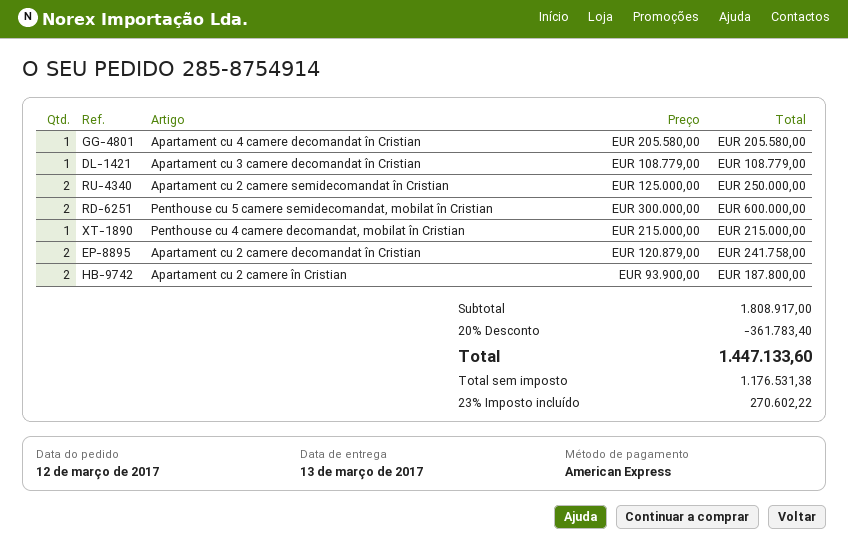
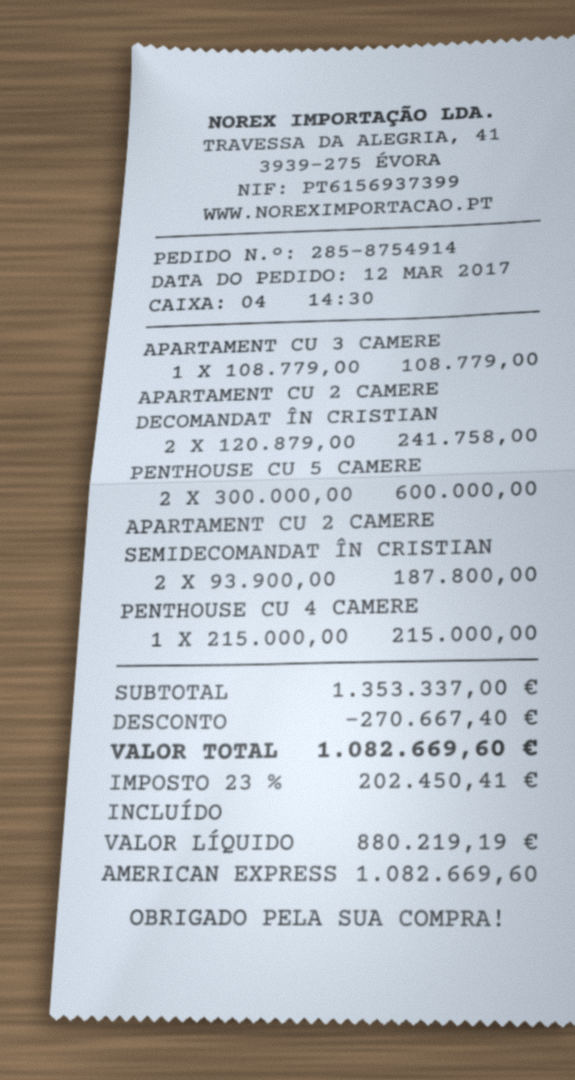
Apartament cu 4 camere decomandat în Cristian: 1 x 205580.00 = 205580.00 -> none
Apartament cu 2 camere semidecomandat în Cristian: 2 x 125000.00 = 250000.00 -> 2 x 93900.00 = 187800.00
Apartament cu 2 camere în Cristian: 2 x 93900.00 = 187800.00 -> none
subtotal: 1808917.00 -> 1353337.00
discount: 361783.40 -> 270667.40
net: 1176531.38 -> 880219.19
tax: 23% = 270602.22 -> 23% = 202450.41
total: 1447133.60 -> 1082669.60

